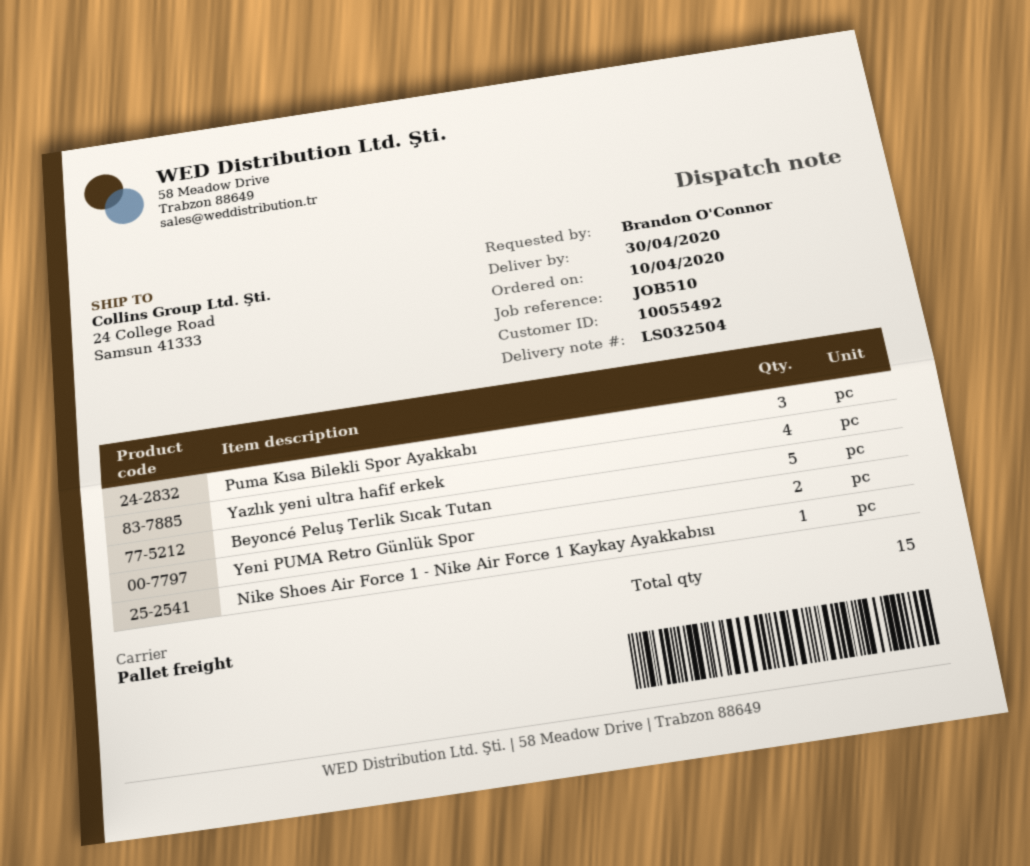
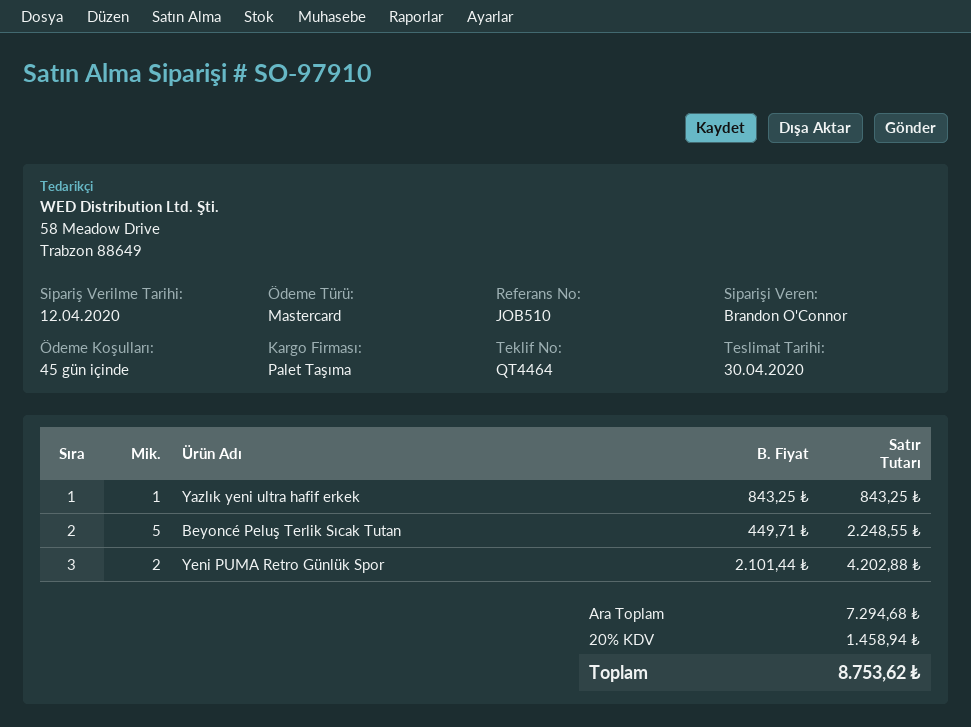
order date: 2020-04-10 -> 2020-04-12
Puma Kısa Bilekli Spor Ayakkabı: 3 -> none
Yazlık yeni ultra hafif erkek: 4 -> 1
Nike Shoes Air Force 1 - Nike Air Force 1 Kaykay Ayakkabısı: 1 -> none

